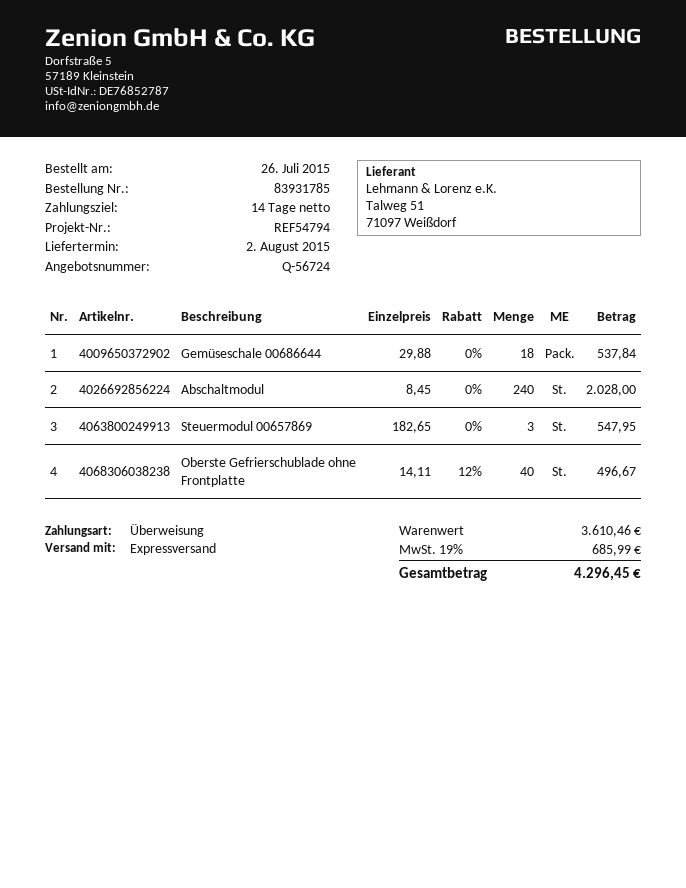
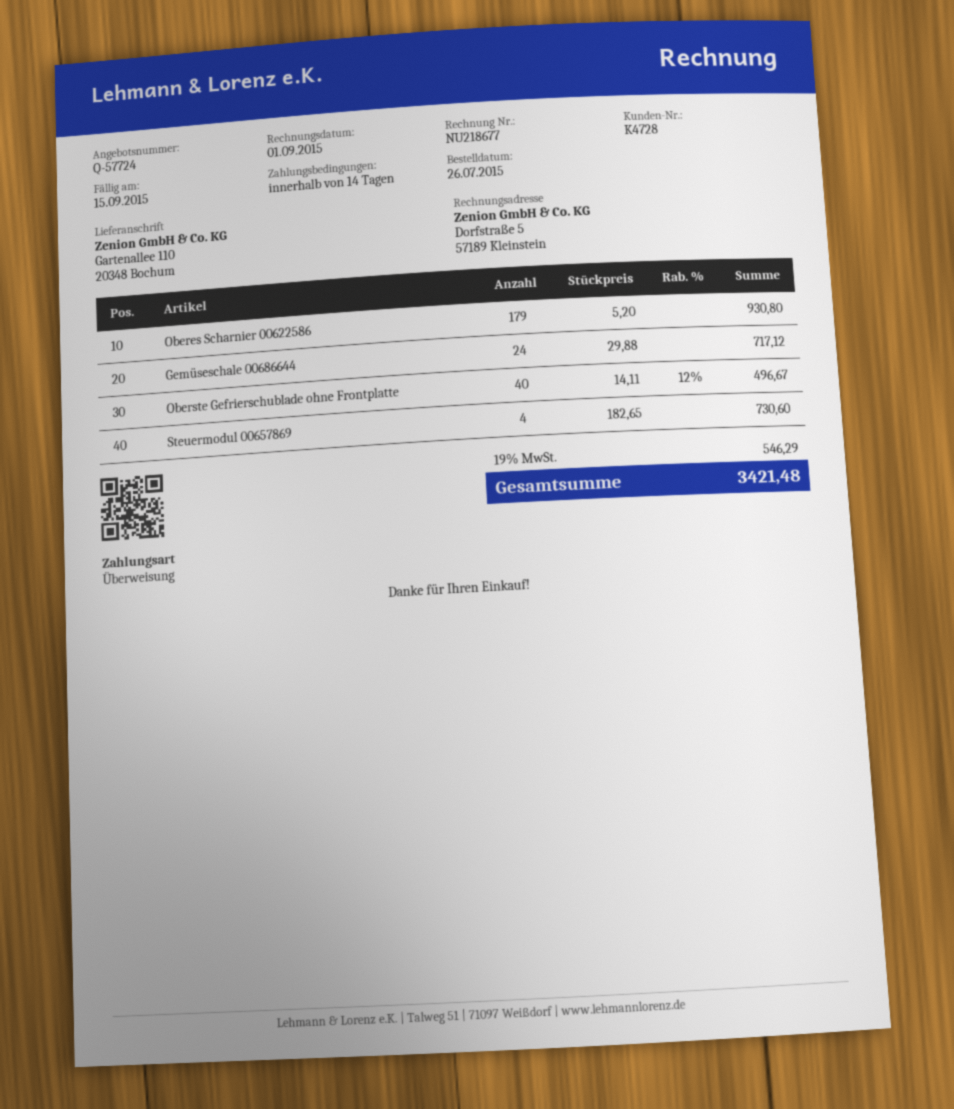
quote number: Q-56724 -> Q-57724
Gemüseschale 00686644: 18 x 29.88 = 537.84 -> 24 x 29.88 = 717.12
Abschaltmodul: 240 x 8.45 = 2028.00 -> none
Steuermodul 00657869: 3 x 182.65 = 547.95 -> 4 x 182.65 = 730.60
Oberes Scharnier 00622586: none -> 179 x 5.20 = 930.80
tax: 19% = 685.99 -> 19% = 546.29
total: 4296.45 -> 3421.48

